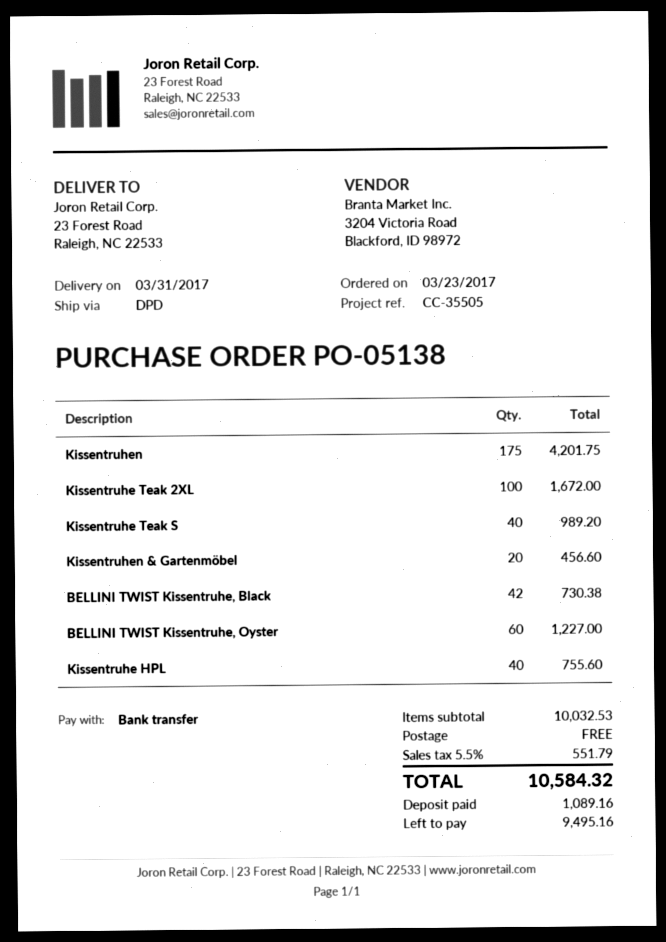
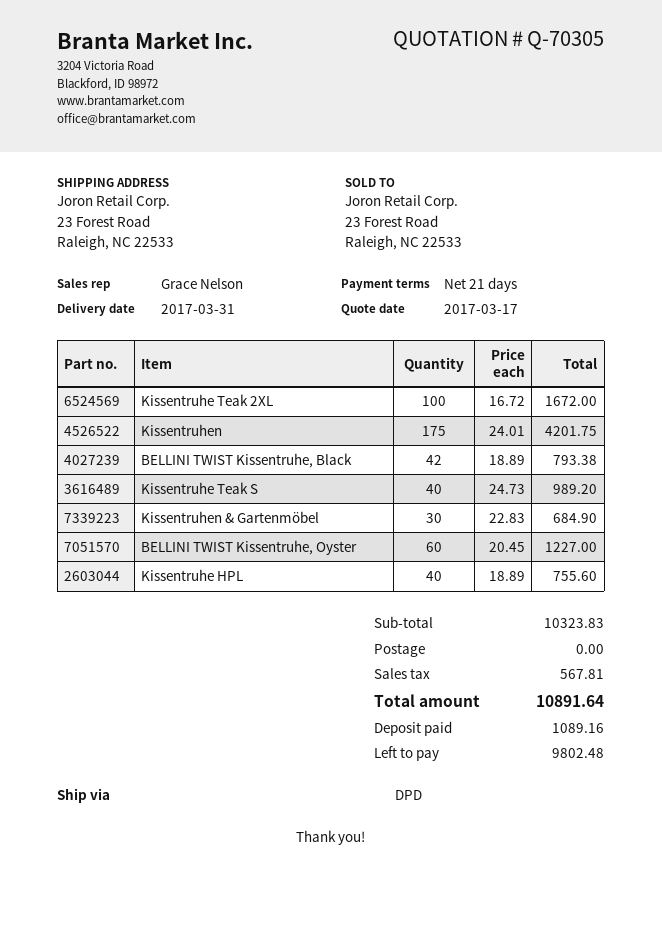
Kissentruhen & Gartenmöbel: 20 for 456.60 -> 30 for 684.90
BELLINI TWIST Kissentruhe, Black: 42 for 730.38 -> 42 for 793.38
subtotal: 10032.53 -> 10323.83
tax: 551.79 -> 567.81
total: 10584.32 -> 10891.64
balance: 9495.16 -> 9802.48

